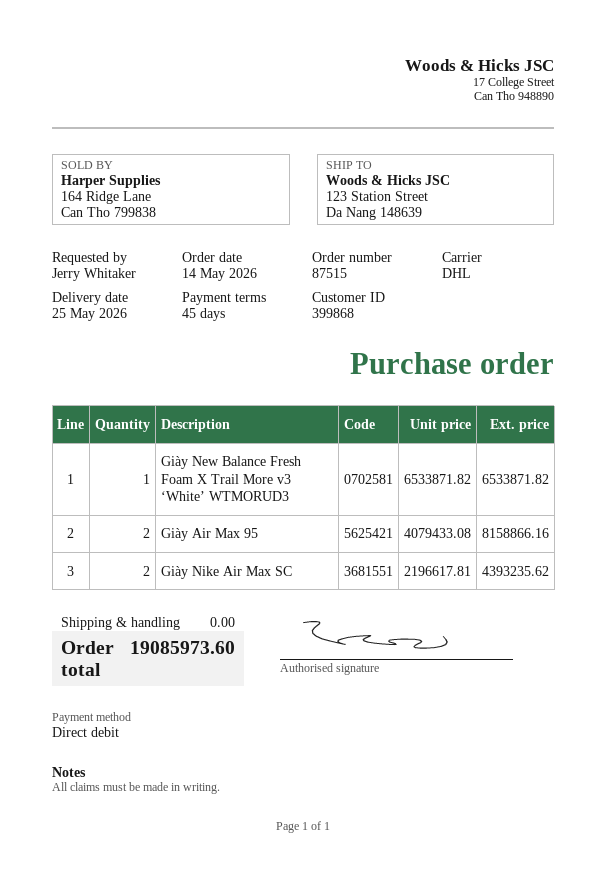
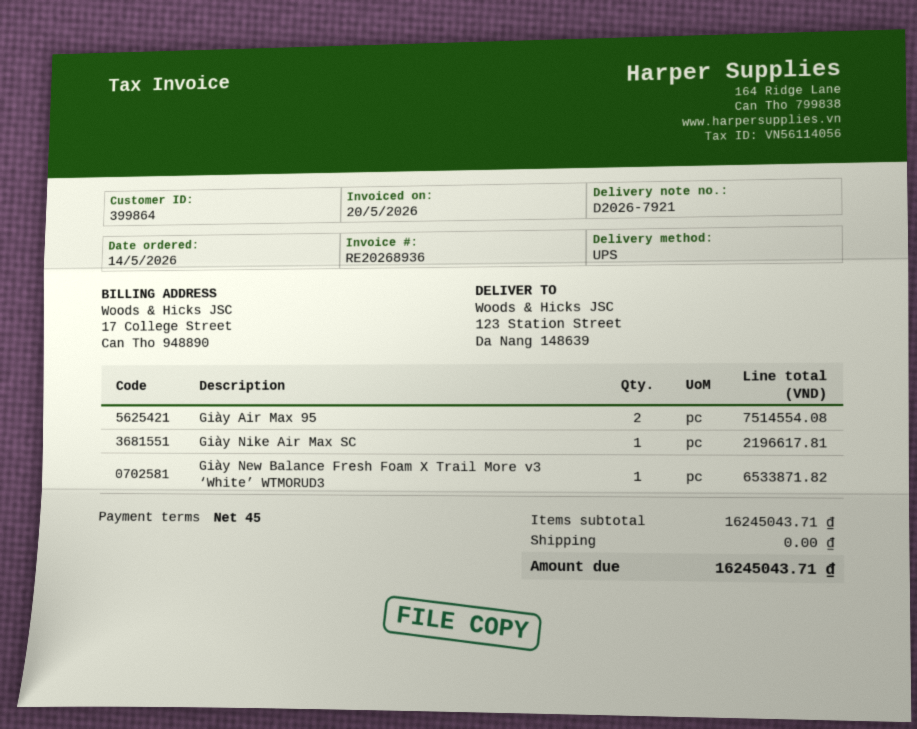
customer number: 399868 -> 399864
shipping method: DHL -> UPS
Giày Air Max 95: 2 for 8158866.16 -> 2 for 7514554.08
Giày Nike Air Max SC: 2 for 4393235.62 -> 1 for 2196617.81
total: 19085973.60 -> 16245043.71

